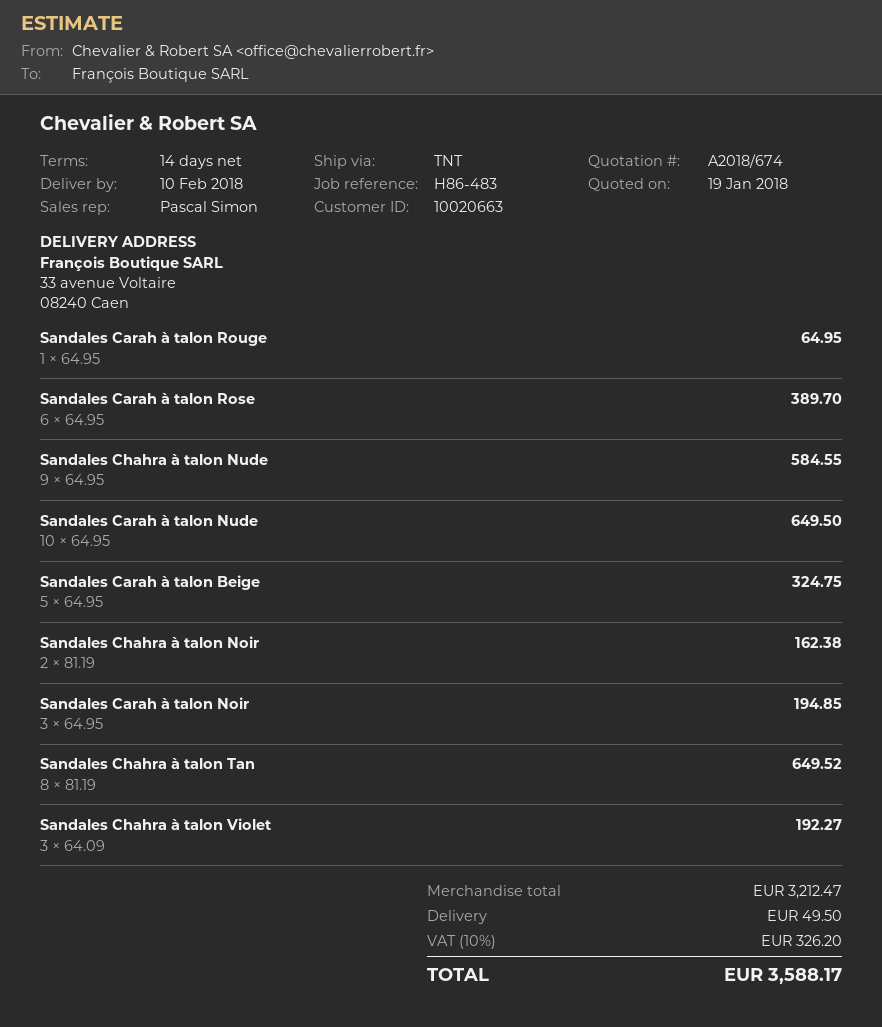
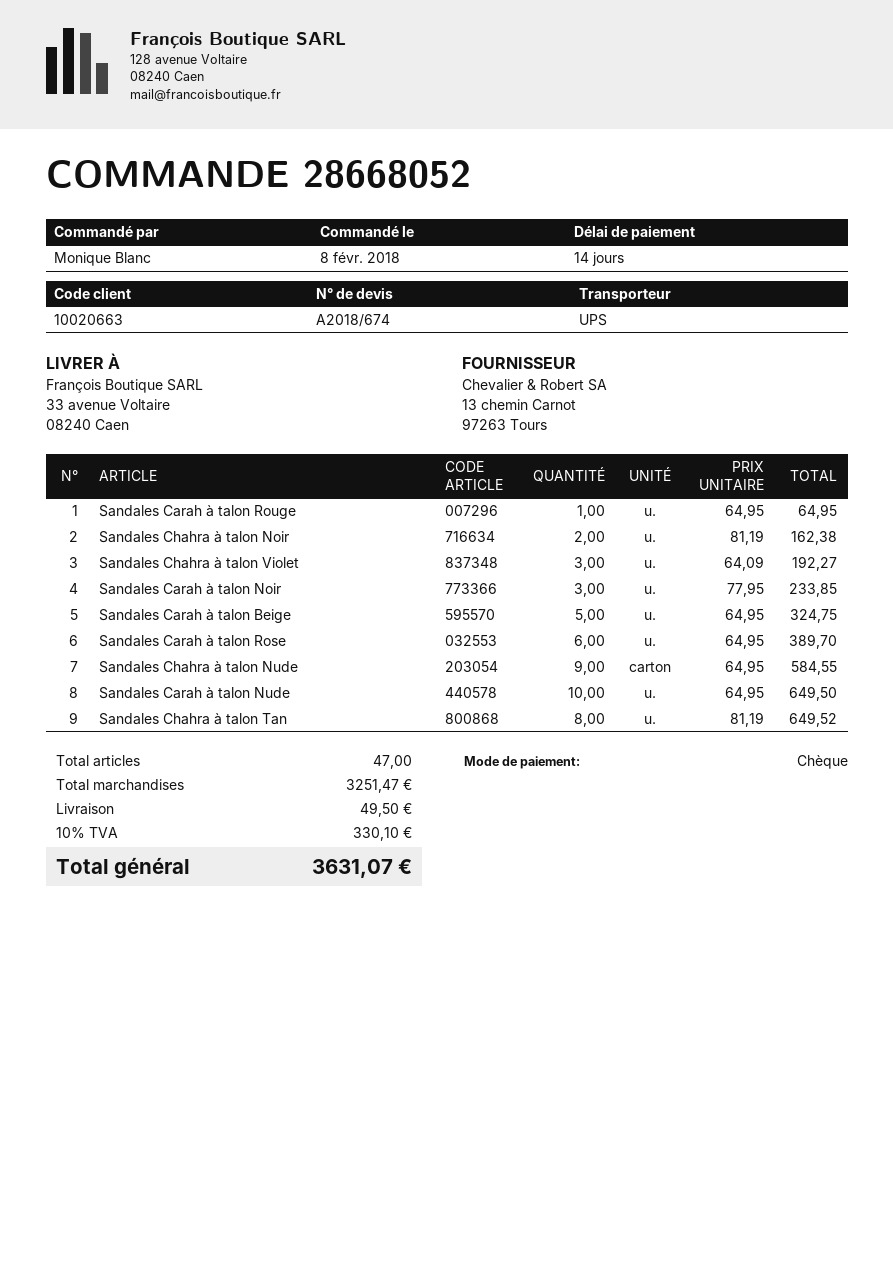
shipping method: TNT -> UPS
Sandales Carah à talon Noir: 3 x 64.95 = 194.85 -> 3 x 77.95 = 233.85
subtotal: 3212.47 -> 3251.47
tax: 10% = 326.20 -> 10% = 330.10
total: 3588.17 -> 3631.07

